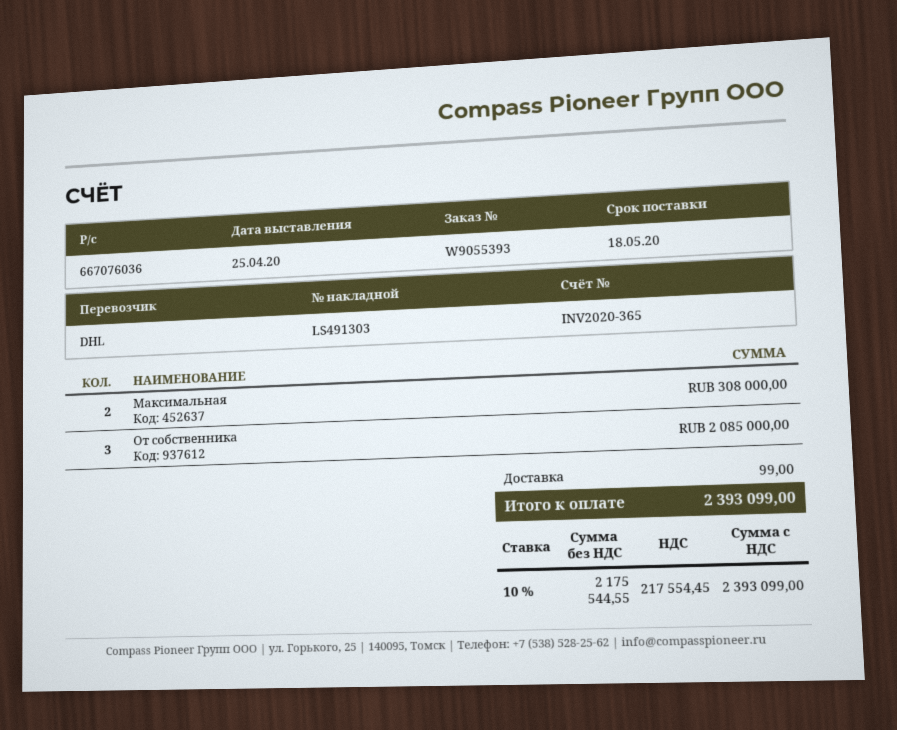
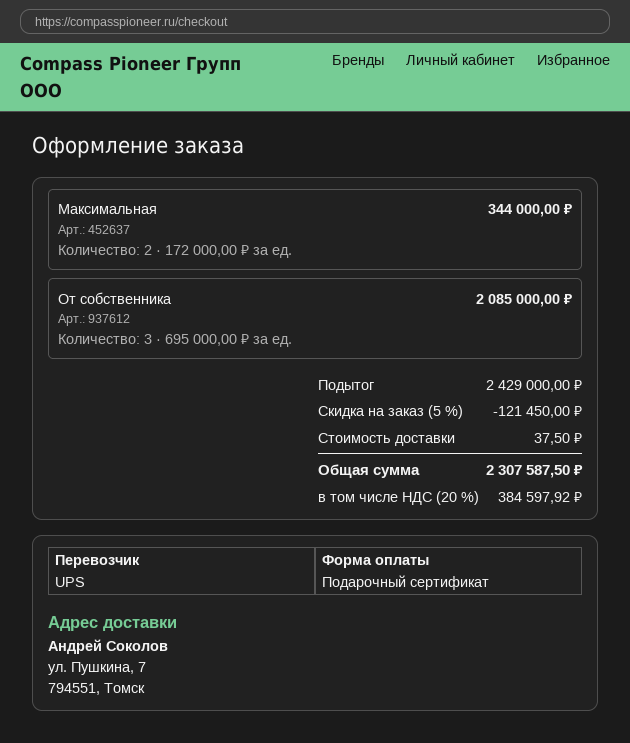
shipping method: DHL -> UPS
Максимальная: 2 for 308000.00 -> 2 for 344000.00
discount: none -> 5% = 121450.00
shipping: 99.00 -> 37.50
tax: 10% = 217554.45 -> 20% = 384597.92
total: 2393099.00 -> 2307587.50

